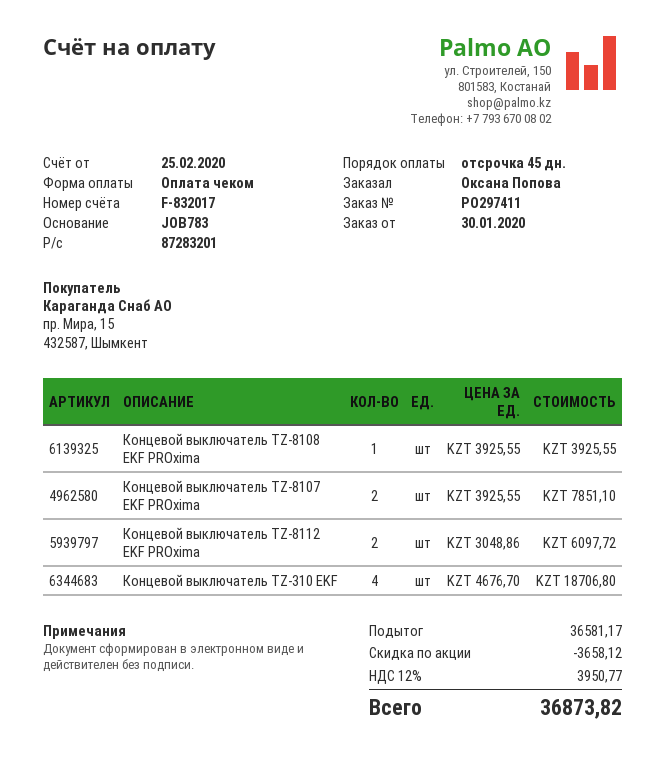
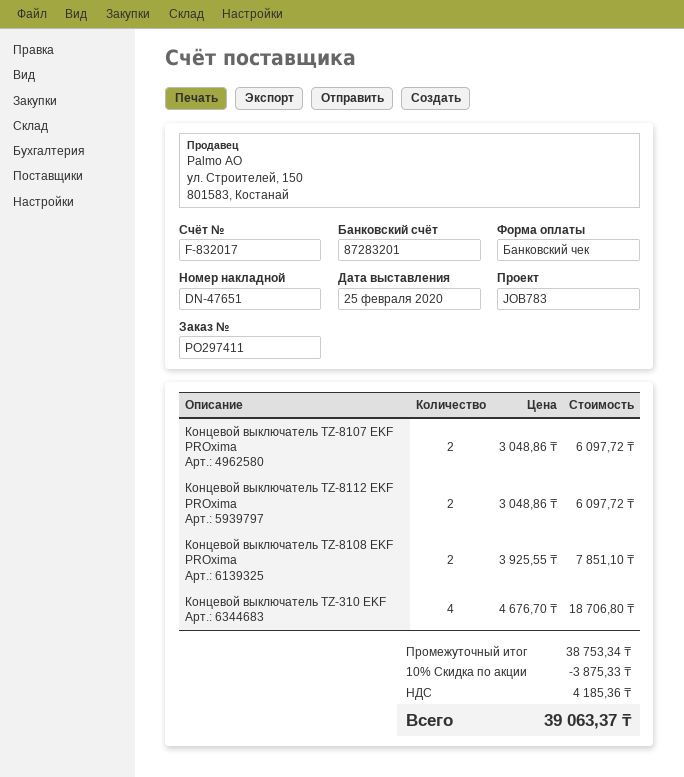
Концевой выключатель TZ-8108 EKF PROxima: 1 x 3925.55 = 3925.55 -> 2 x 3925.55 = 7851.10
Концевой выключатель TZ-8107 EKF PROxima: 2 x 3925.55 = 7851.10 -> 2 x 3048.86 = 6097.72
subtotal: 36581.17 -> 38753.34
discount: 3658.12 -> 3875.33
tax: 3950.77 -> 4185.36
total: 36873.82 -> 39063.37

